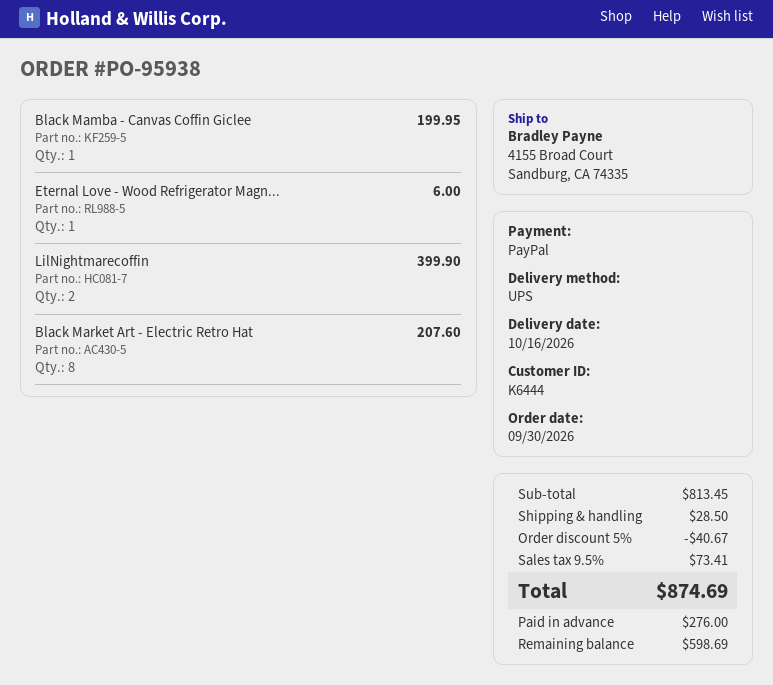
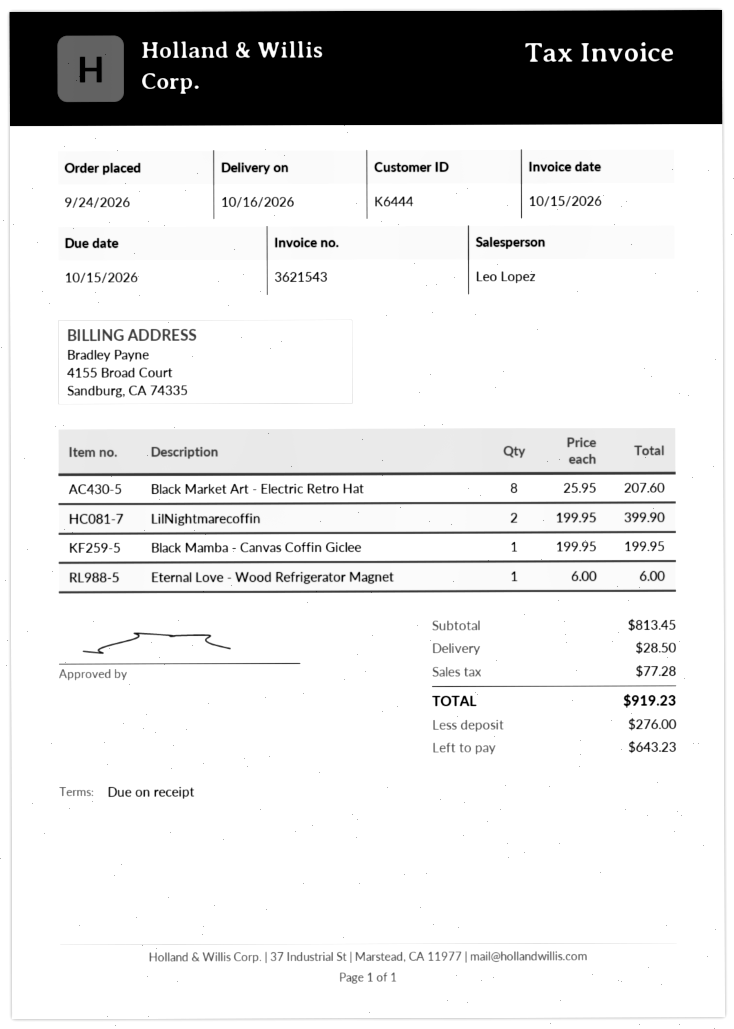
order date: 2026-09-30 -> 2026-09-24
discount: 5% = 40.67 -> none
tax: 73.41 -> 77.28
total: 874.69 -> 919.23
balance: 598.69 -> 643.23

